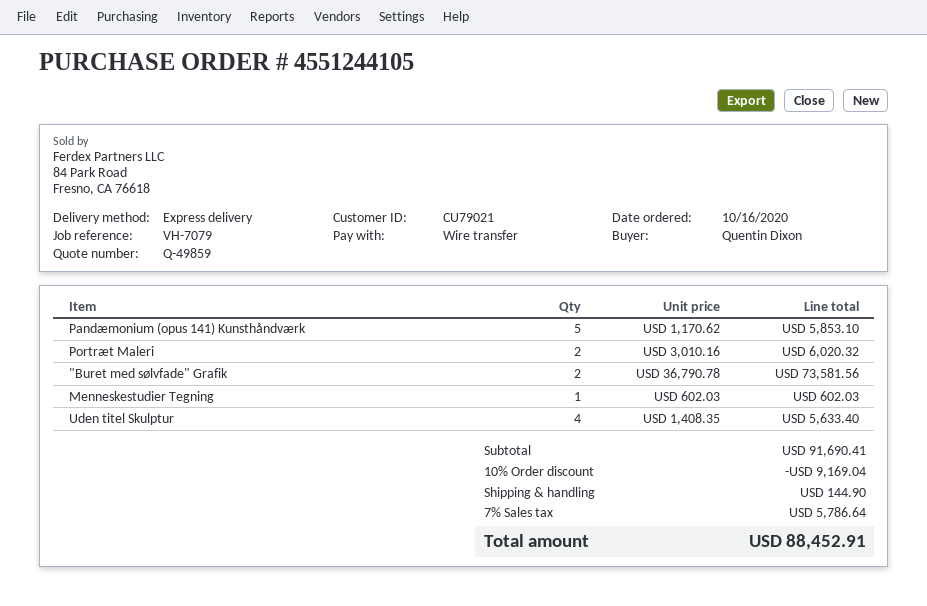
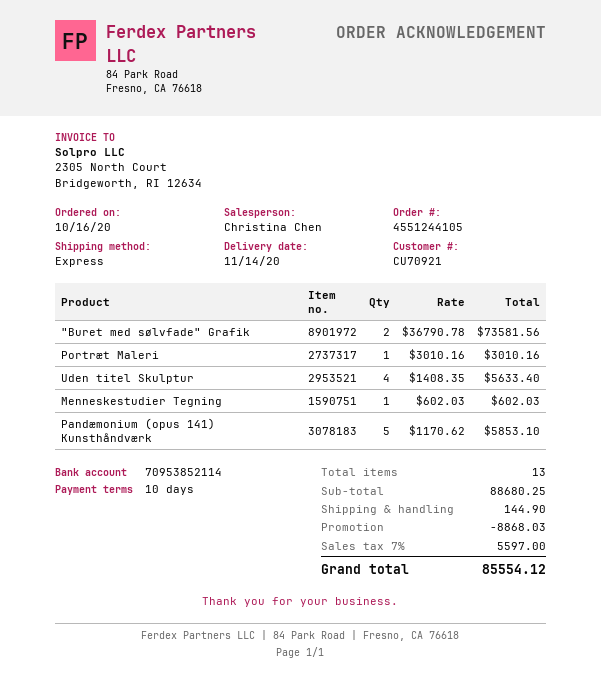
customer number: CU79021 -> CU70921
Portræt Maleri: 2 x 3010.16 = 6020.32 -> 1 x 3010.16 = 3010.16
subtotal: 91690.41 -> 88680.25
discount: 9169.04 -> 8868.03
tax: 7% = 5786.64 -> 7% = 5597.00
total: 88452.91 -> 85554.12

